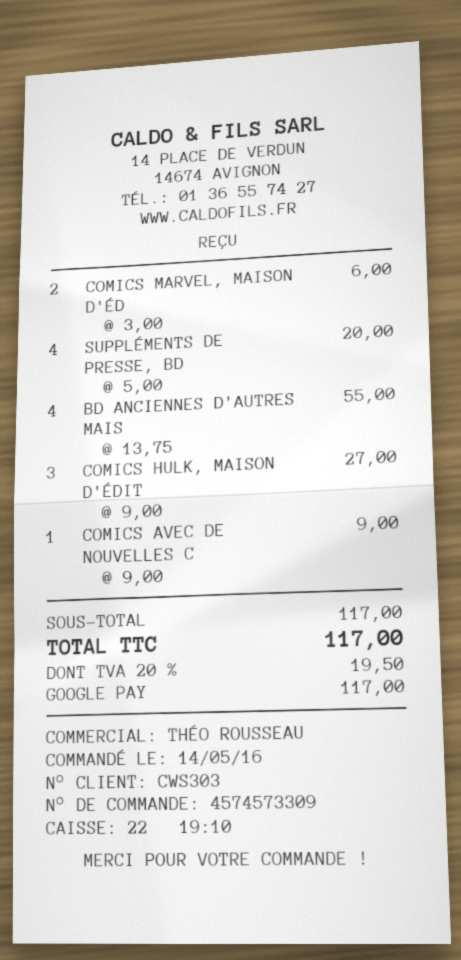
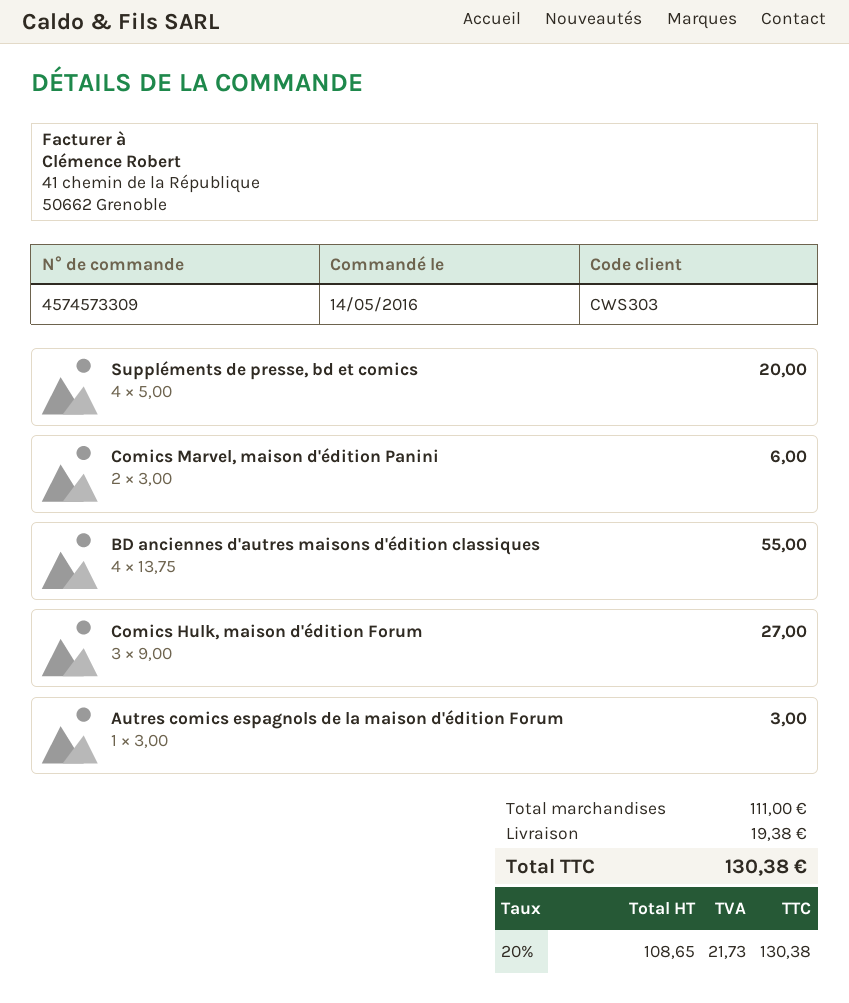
COMICS AVEC DE NOUVELLES C: 1 x 9.00 = 9.00 -> none
Autres comics espagnols de la maison d'édition Forum: none -> 1 x 3.00 = 3.00
subtotal: 117.00 -> 111.00
shipping: none -> 19.38
tax: 20% = 19.50 -> 20% = 21.73
total: 117.00 -> 130.38

